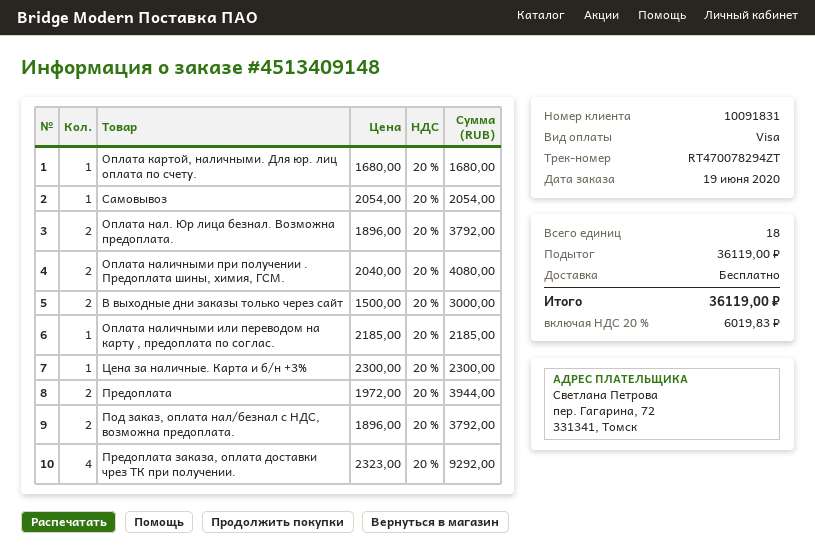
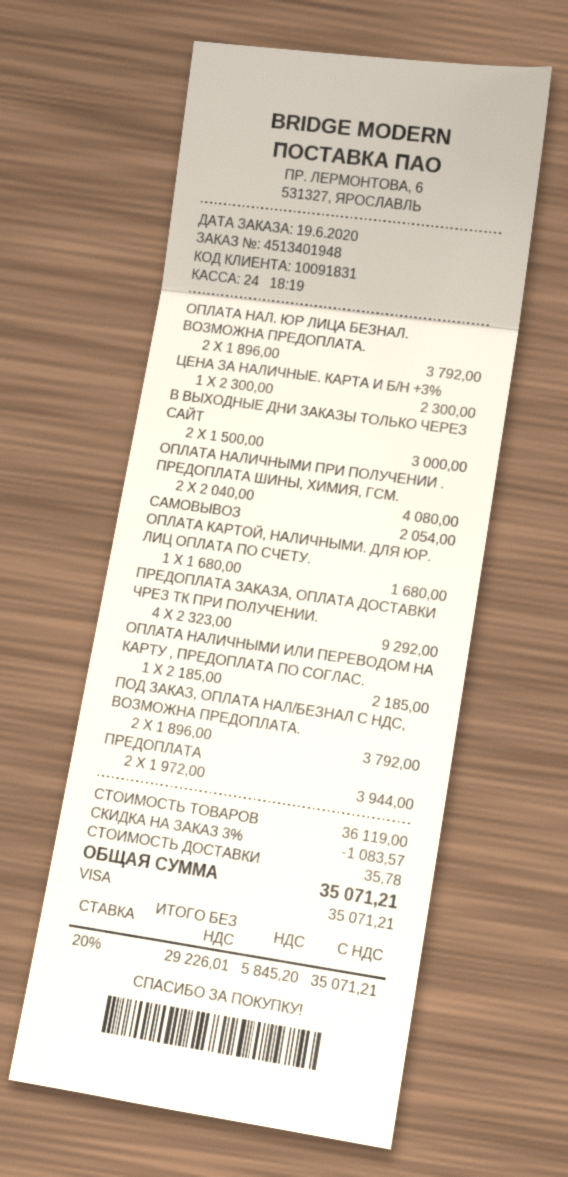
order number: 4513409148 -> 4513401948
discount: none -> 3% = 1083.57
shipping: 0.00 -> 35.78
tax: 20% = 6019.83 -> 20% = 5845.20
total: 36119.00 -> 35071.21

